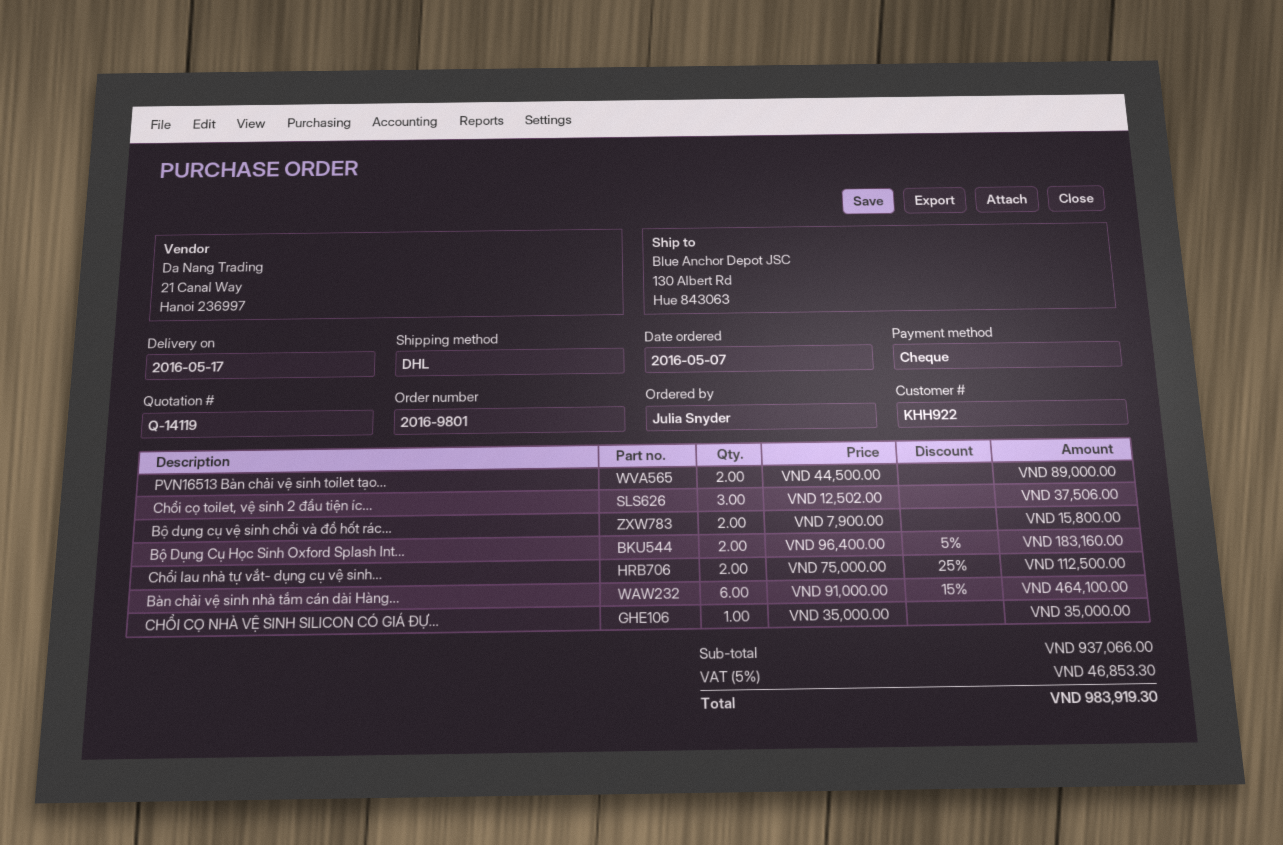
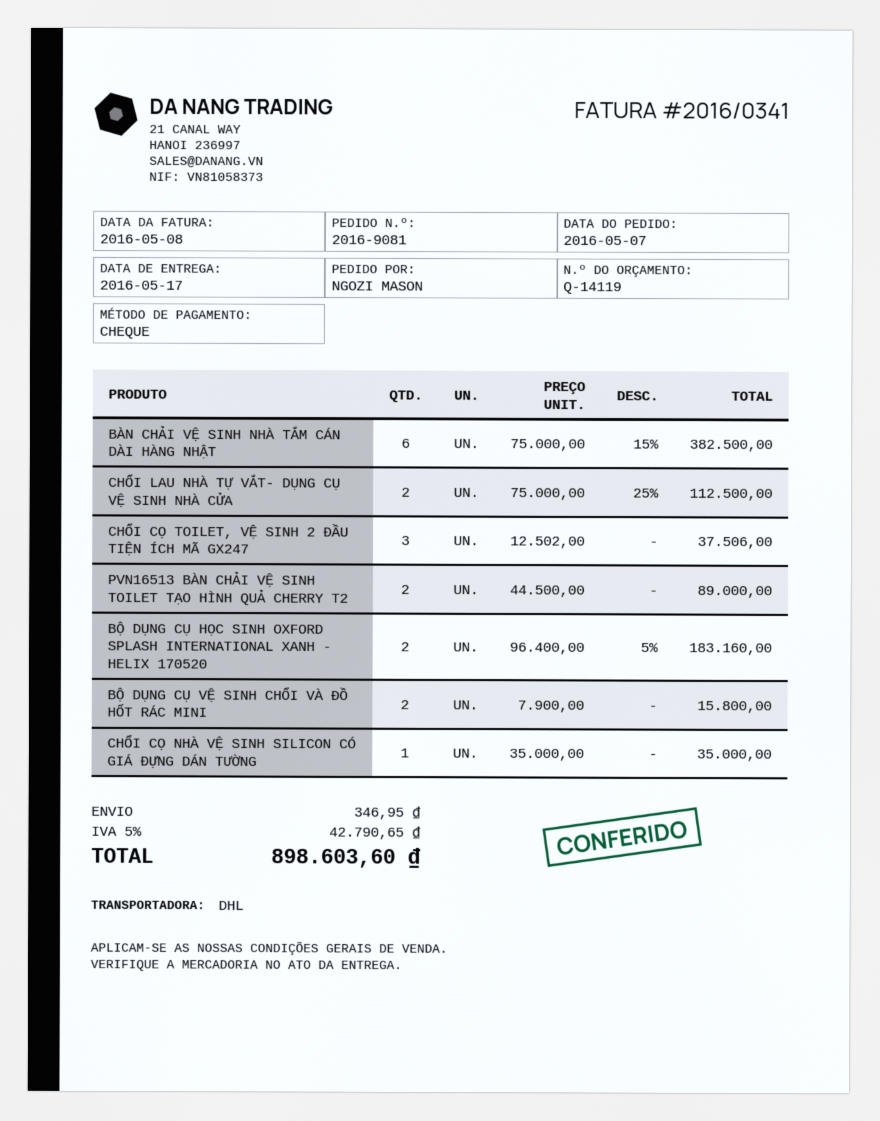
order number: 2016-9801 -> 2016-9081
ordered by: Julia Snyder -> NGOZI MASON
Bàn chải vệ sinh nhà tắm cán dài Hàng...: 6 x 91000.00 - 15% = 464100.00 -> 6 x 75000.00 - 15% = 382500.00
shipping: none -> 346.95
tax: 5% = 46853.30 -> 5% = 42790.65
total: 983919.30 -> 898603.60

